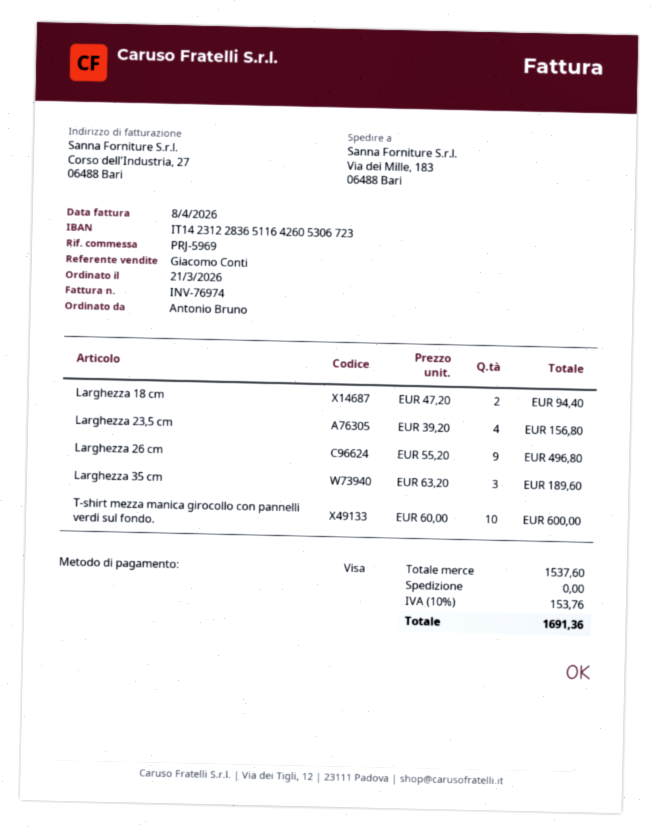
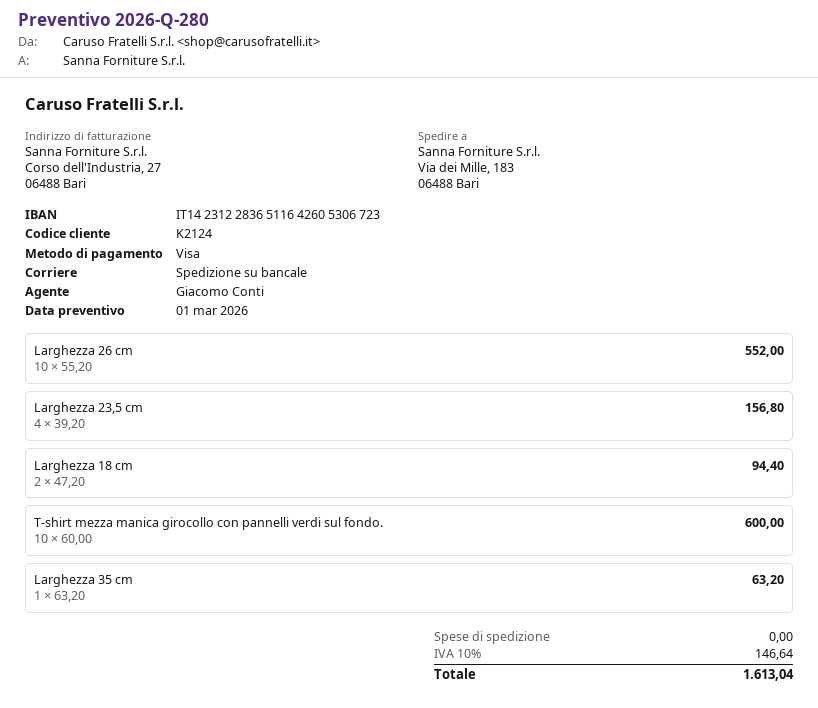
Larghezza 26 cm: 9 x 55.20 = 496.80 -> 10 x 55.20 = 552.00
Larghezza 35 cm: 3 x 63.20 = 189.60 -> 1 x 63.20 = 63.20
tax: 10% = 153.76 -> 10% = 146.64
total: 1691.36 -> 1613.04

